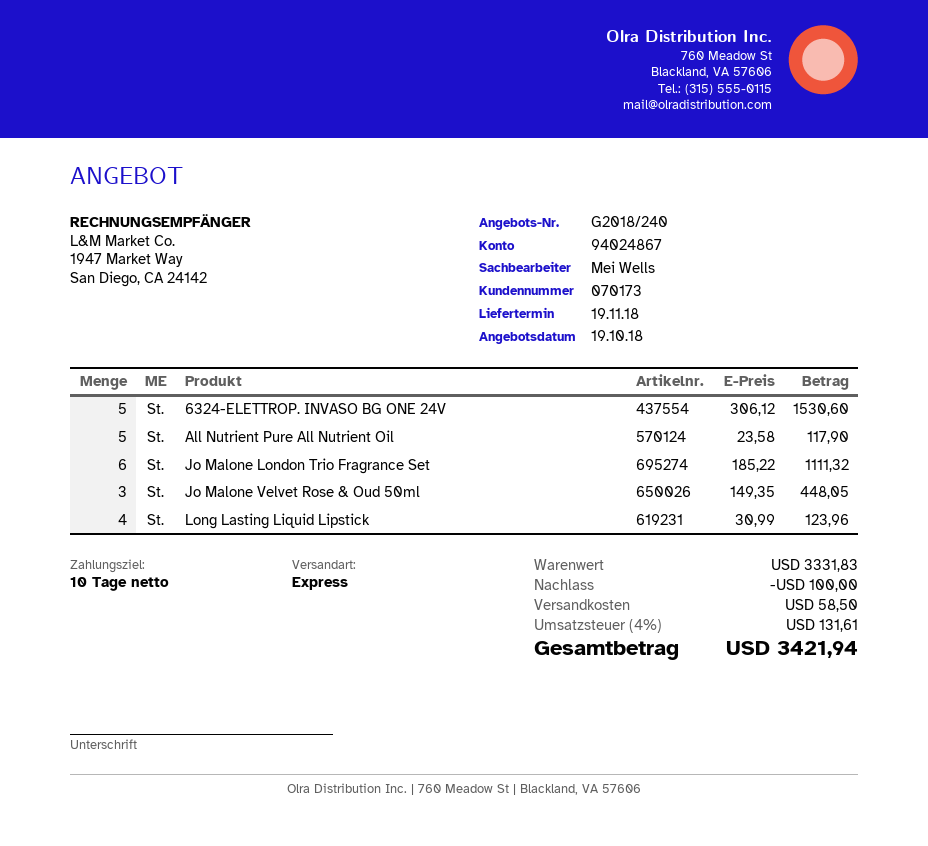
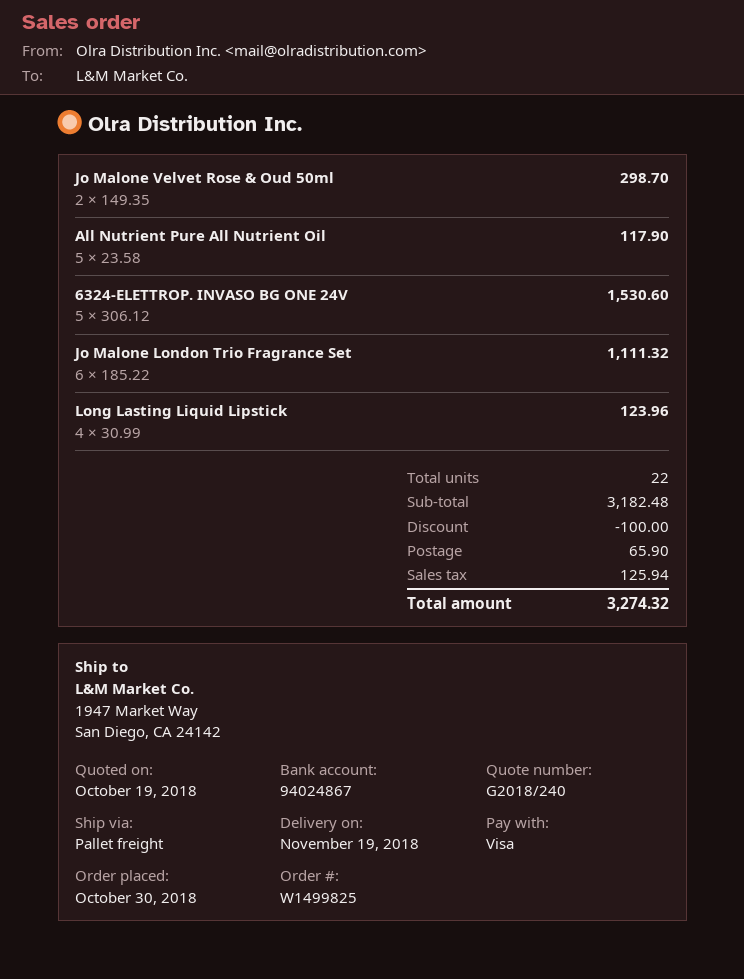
shipping method: express -> pallet freight
Jo Malone Velvet Rose & Oud 50ml: 3 x 149.35 = 448.05 -> 2 x 149.35 = 298.70
subtotal: 3331.83 -> 3182.48
shipping: 58.50 -> 65.90
tax: 131.61 -> 125.94
total: 3421.94 -> 3274.32

